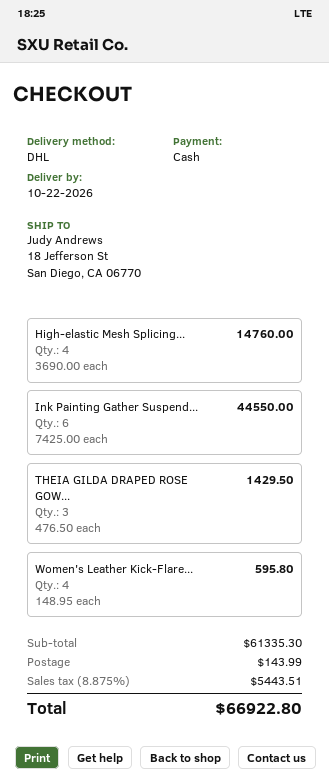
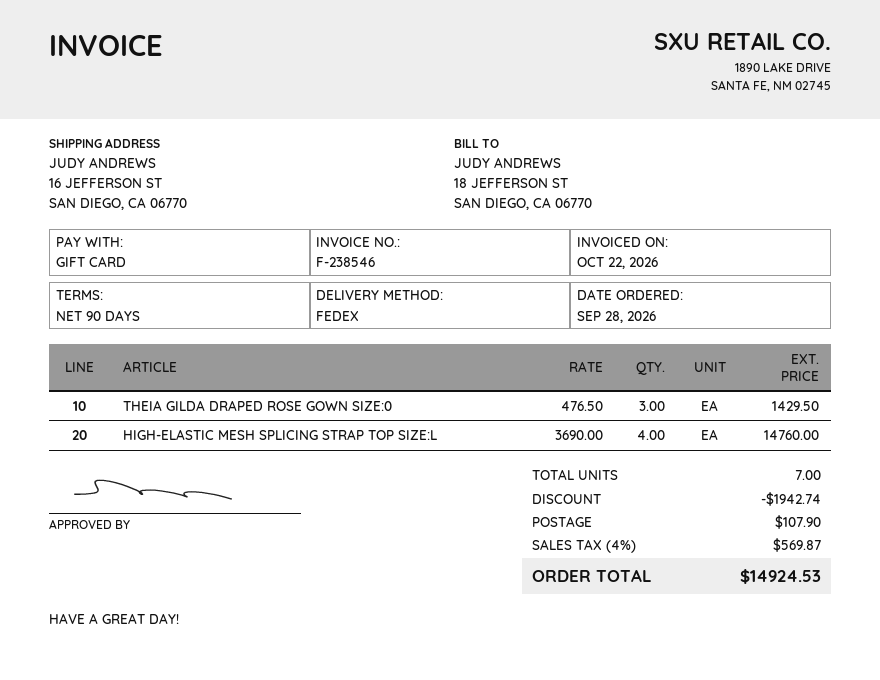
payment method: cash -> gift card
shipping method: DHL -> FedEx
ship to: 18 Jefferson St, San Diego, CA 06770 -> 16 JEFFERSON ST, SAN DIEGO, CA 06770
Ink Painting Gather Suspend...: 6 x 7425.00 = 44550.00 -> none
Women's Leather Kick-Flare...: 4 x 148.95 = 595.80 -> none
discount: none -> 1942.74
shipping: 143.99 -> 107.90
tax: 8.875% = 5443.51 -> 4% = 569.87
total: 66922.80 -> 14924.53

